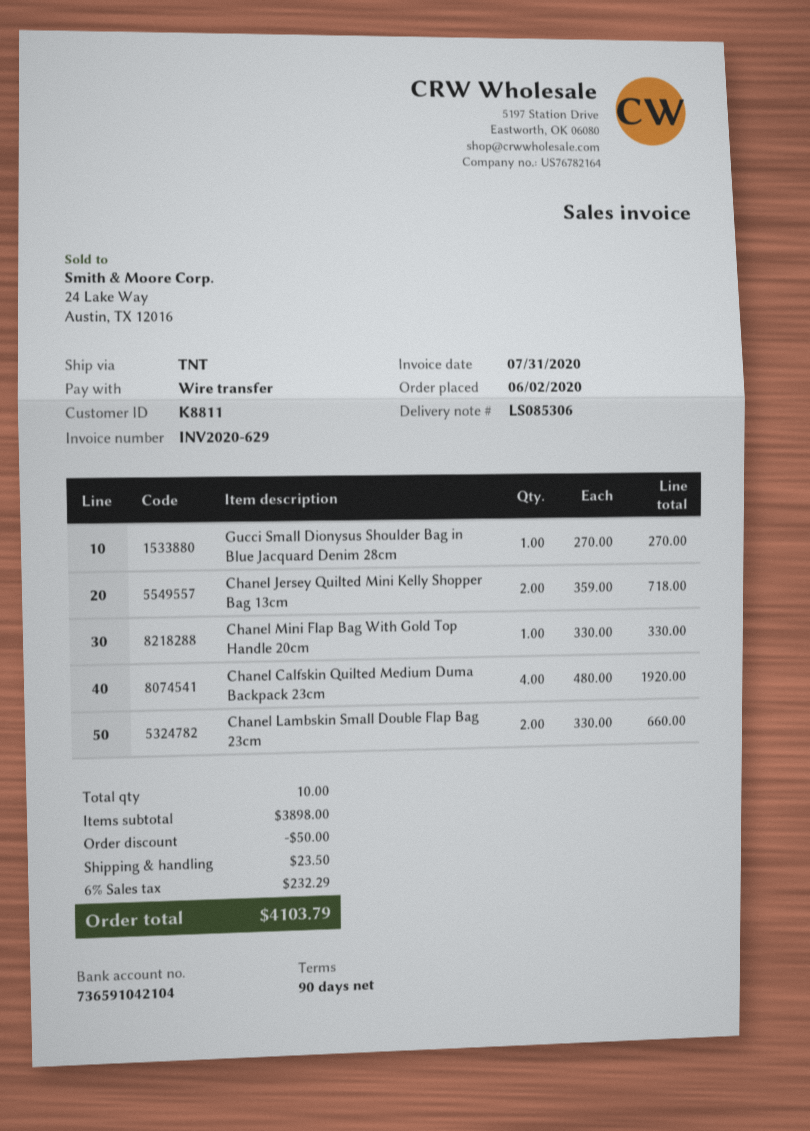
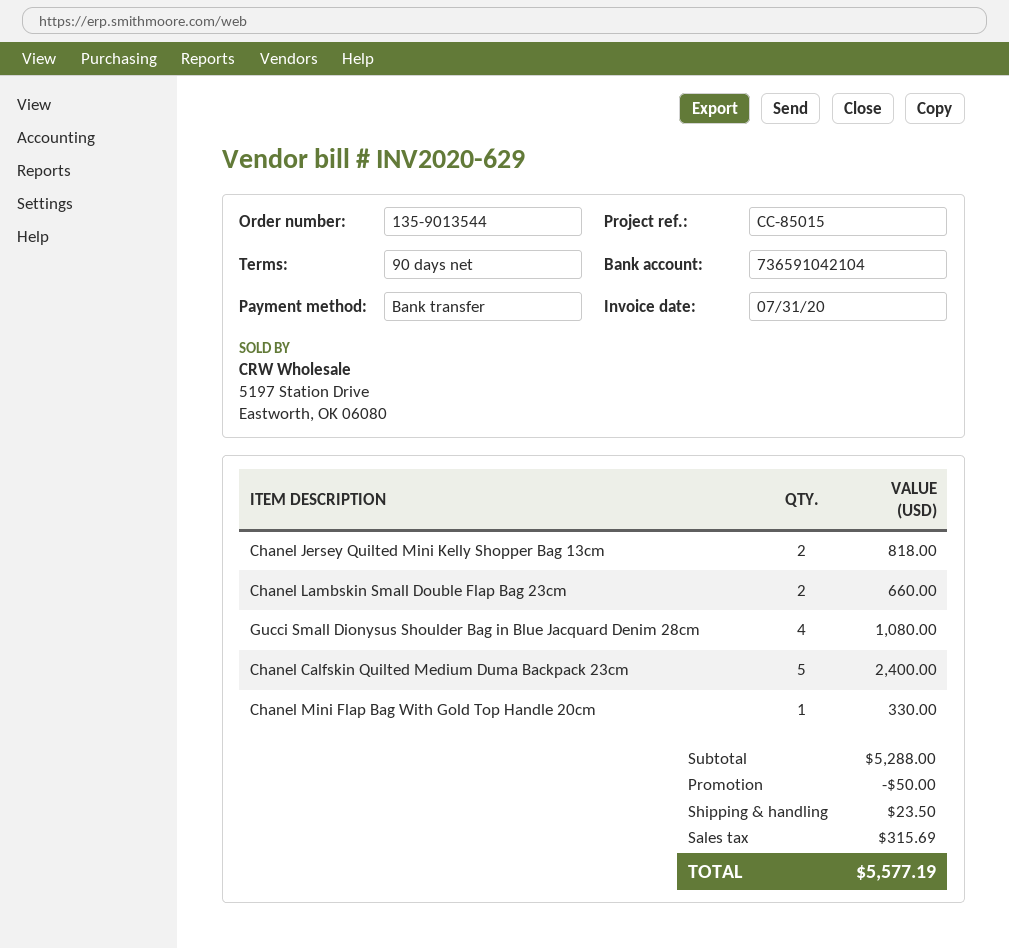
Gucci Small Dionysus Shoulder Bag in Blue Jacquard Denim 28cm: 1 for 270.00 -> 4 for 1080.00
Chanel Jersey Quilted Mini Kelly Shopper Bag 13cm: 2 for 718.00 -> 2 for 818.00
Chanel Calfskin Quilted Medium Duma Backpack 23cm: 4 for 1920.00 -> 5 for 2400.00
subtotal: 3898.00 -> 5288.00
tax: 232.29 -> 315.69
total: 4103.79 -> 5577.19

